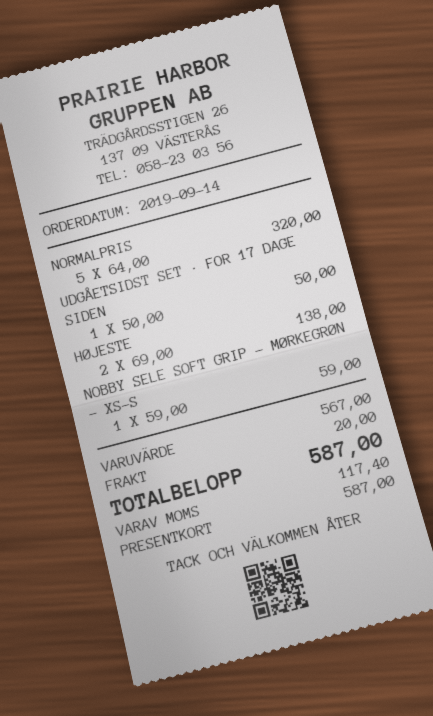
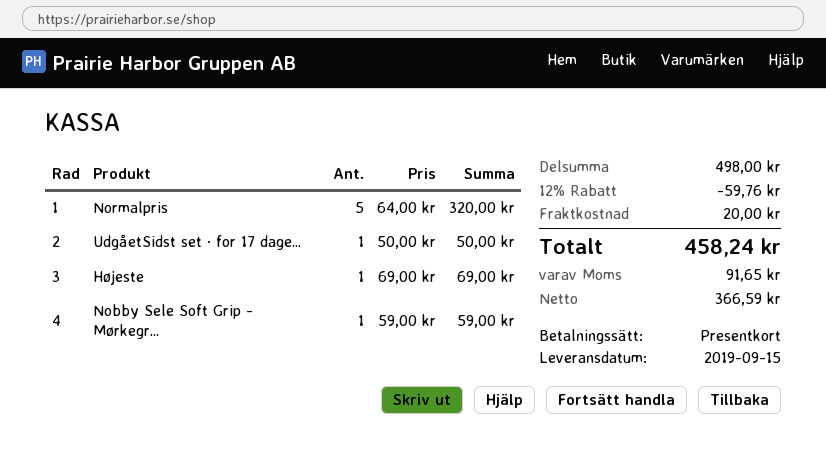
HØJESTE: 2 x 69.00 = 138.00 -> 1 x 69.00 = 69.00
subtotal: 567.00 -> 498.00
discount: none -> 12% = 59.76
tax: 117.40 -> 91.65
total: 587.00 -> 458.24

